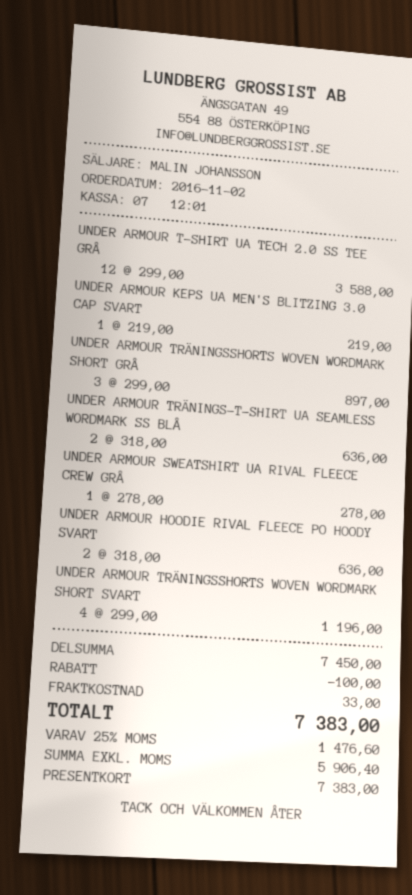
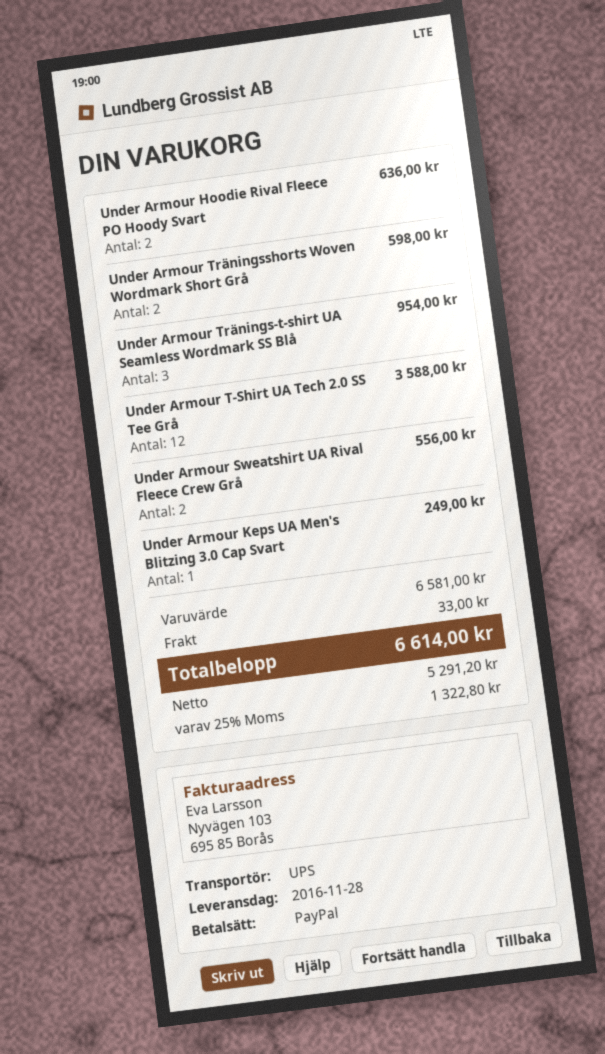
payment method: gift card -> PayPal
UNDER ARMOUR KEPS UA MEN'S BLITZING 3.0 CAP SVART: 1 for 219.00 -> 1 for 249.00
UNDER ARMOUR TRÄNINGSSHORTS WOVEN WORDMARK SHORT GRÅ: 3 for 897.00 -> 2 for 598.00
UNDER ARMOUR TRÄNINGS-T-SHIRT UA SEAMLESS WORDMARK SS BLÅ: 2 for 636.00 -> 3 for 954.00
UNDER ARMOUR SWEATSHIRT UA RIVAL FLEECE CREW GRÅ: 1 for 278.00 -> 2 for 556.00
UNDER ARMOUR TRÄNINGSSHORTS WOVEN WORDMARK SHORT SVART: 4 for 1196.00 -> none
subtotal: 7450.00 -> 6581.00
discount: 100.00 -> none
net: 5906.40 -> 5291.20
tax: 25% = 1476.60 -> 25% = 1322.80
total: 7383.00 -> 6614.00

